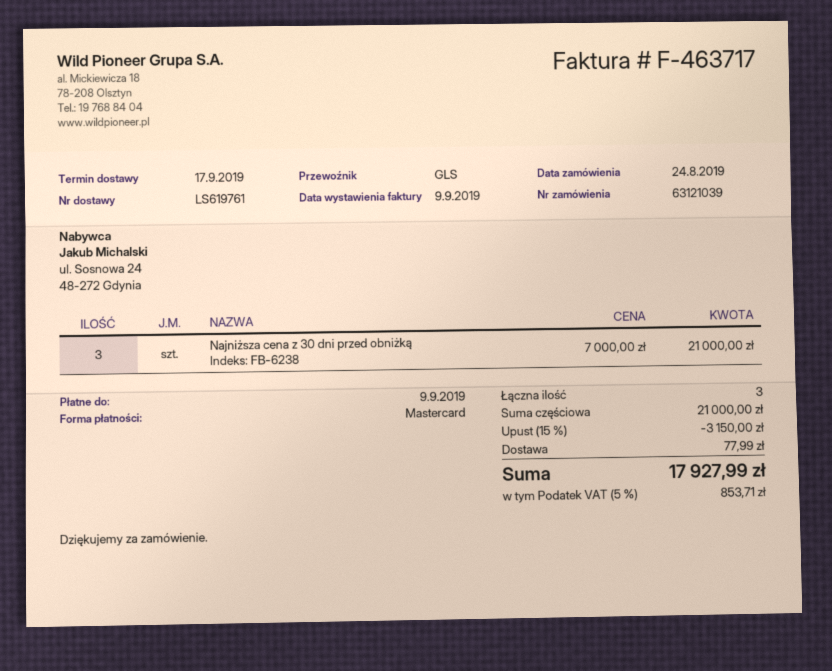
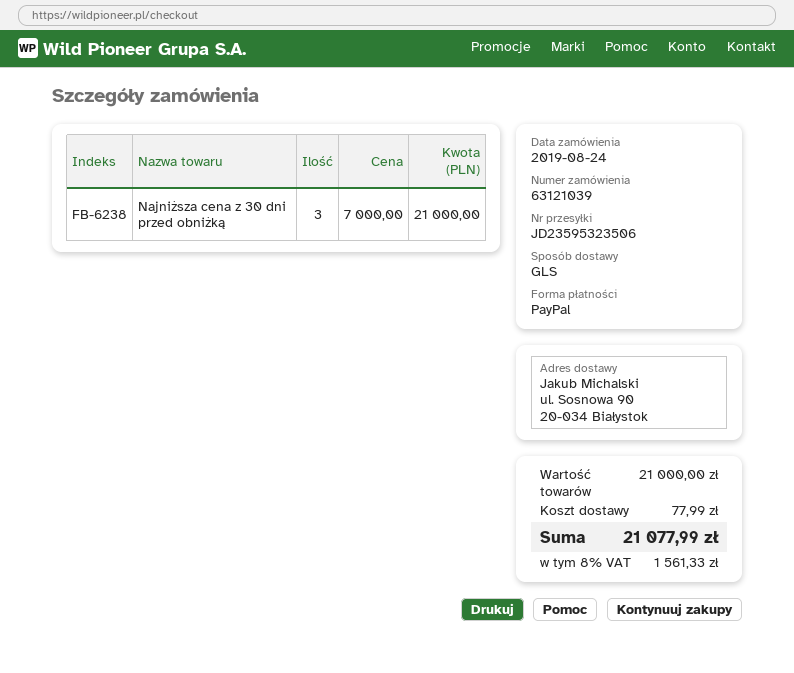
payment method: Mastercard -> PayPal
discount: 15% = 3150.00 -> none
tax: 5% = 853.71 -> 8% = 1561.33
total: 17927.99 -> 21077.99

